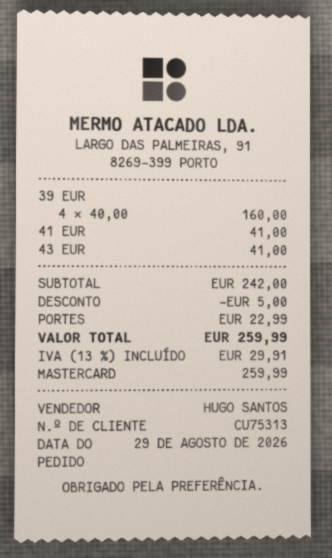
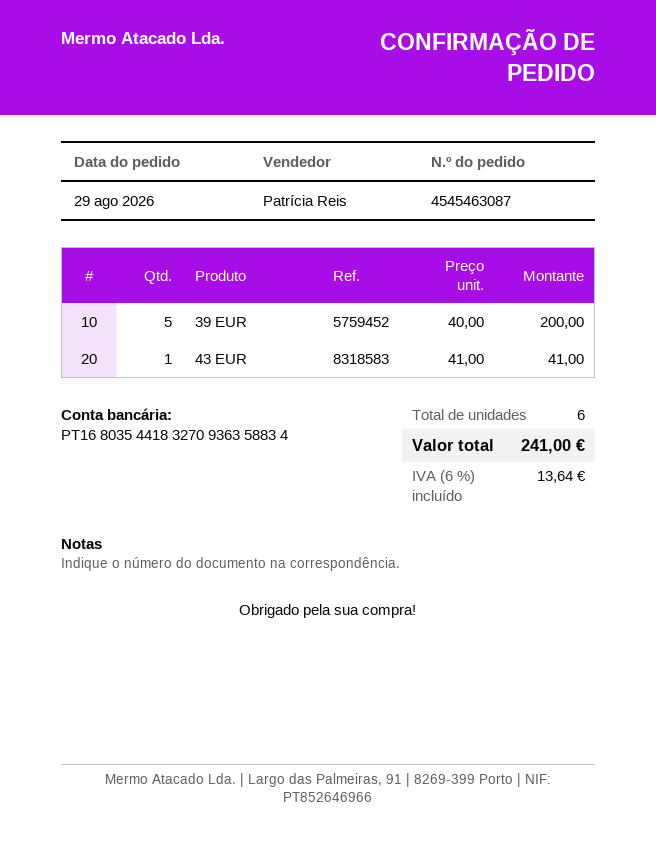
sales rep: HUGO SANTOS -> Patrícia Reis
39 EUR: 4 x 40.00 = 160.00 -> 5 x 40.00 = 200.00
41 EUR: 1 x 41.00 = 41.00 -> none
discount: 5.00 -> none
shipping: 22.99 -> none
tax: 13% = 29.91 -> 6% = 13.64
total: 259.99 -> 241.00

